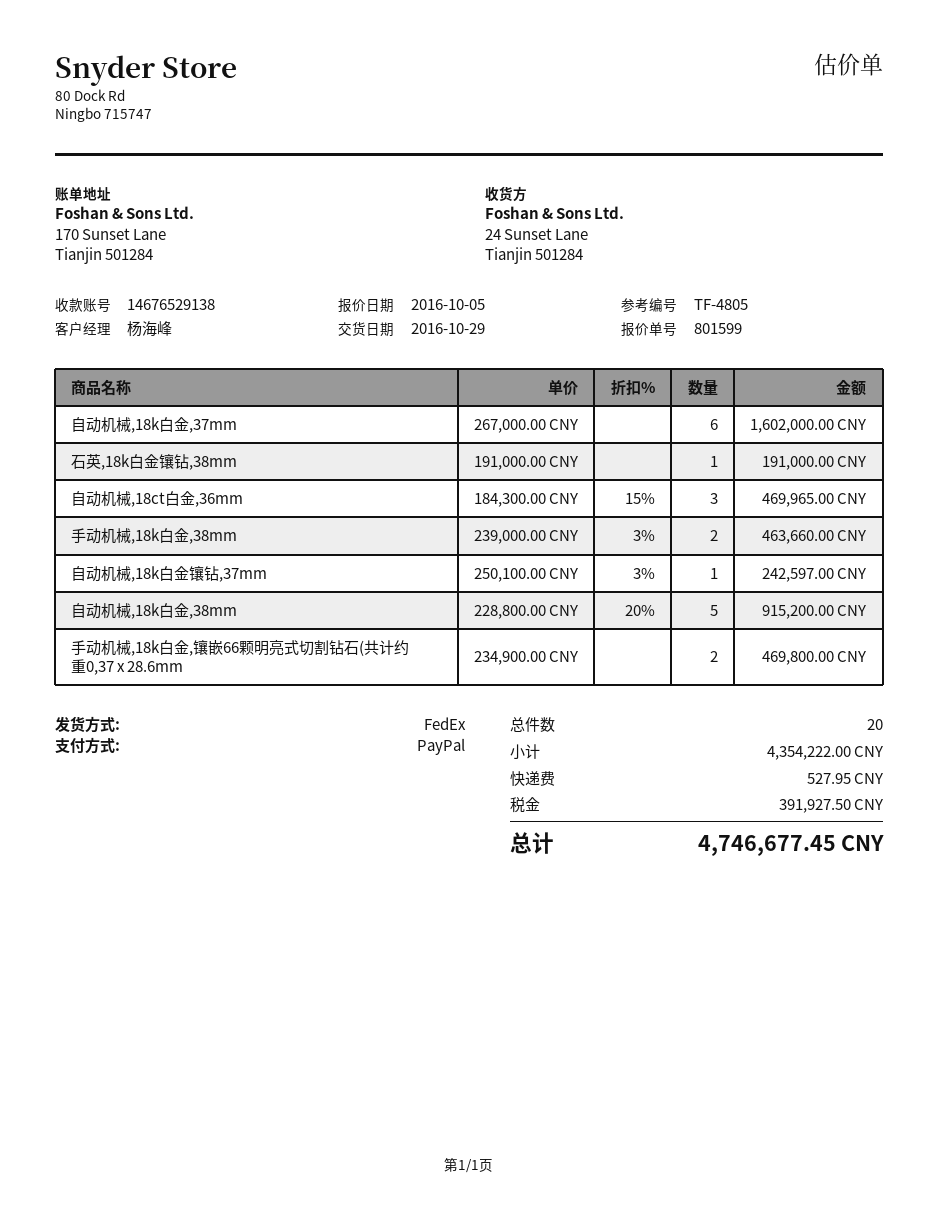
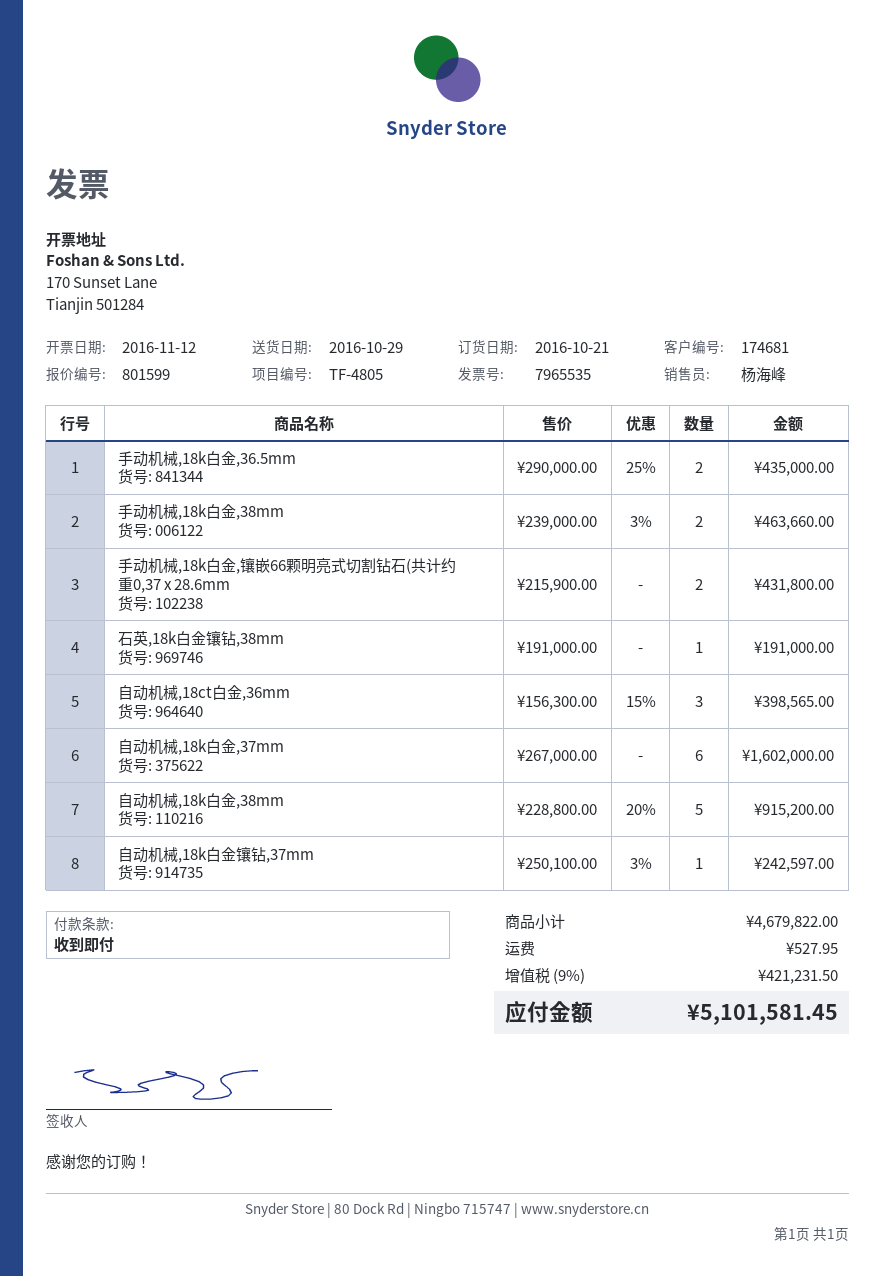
自动机械,18ct白金,36mm: 3 x 184300.00 - 15% = 469965.00 -> 3 x 156300.00 - 15% = 398565.00
手动机械,18k白金,镶嵌66颗明亮式切割钻石(共计约重0,37 x 28.6mm: 2 x 234900.00 = 469800.00 -> 2 x 215900.00 = 431800.00
手动机械,18k白金,36.5mm: none -> 2 x 290000.00 - 25% = 435000.00
subtotal: 4354222.00 -> 4679822.00
tax: 391927.50 -> 421231.50
total: 4746677.45 -> 5101581.45

